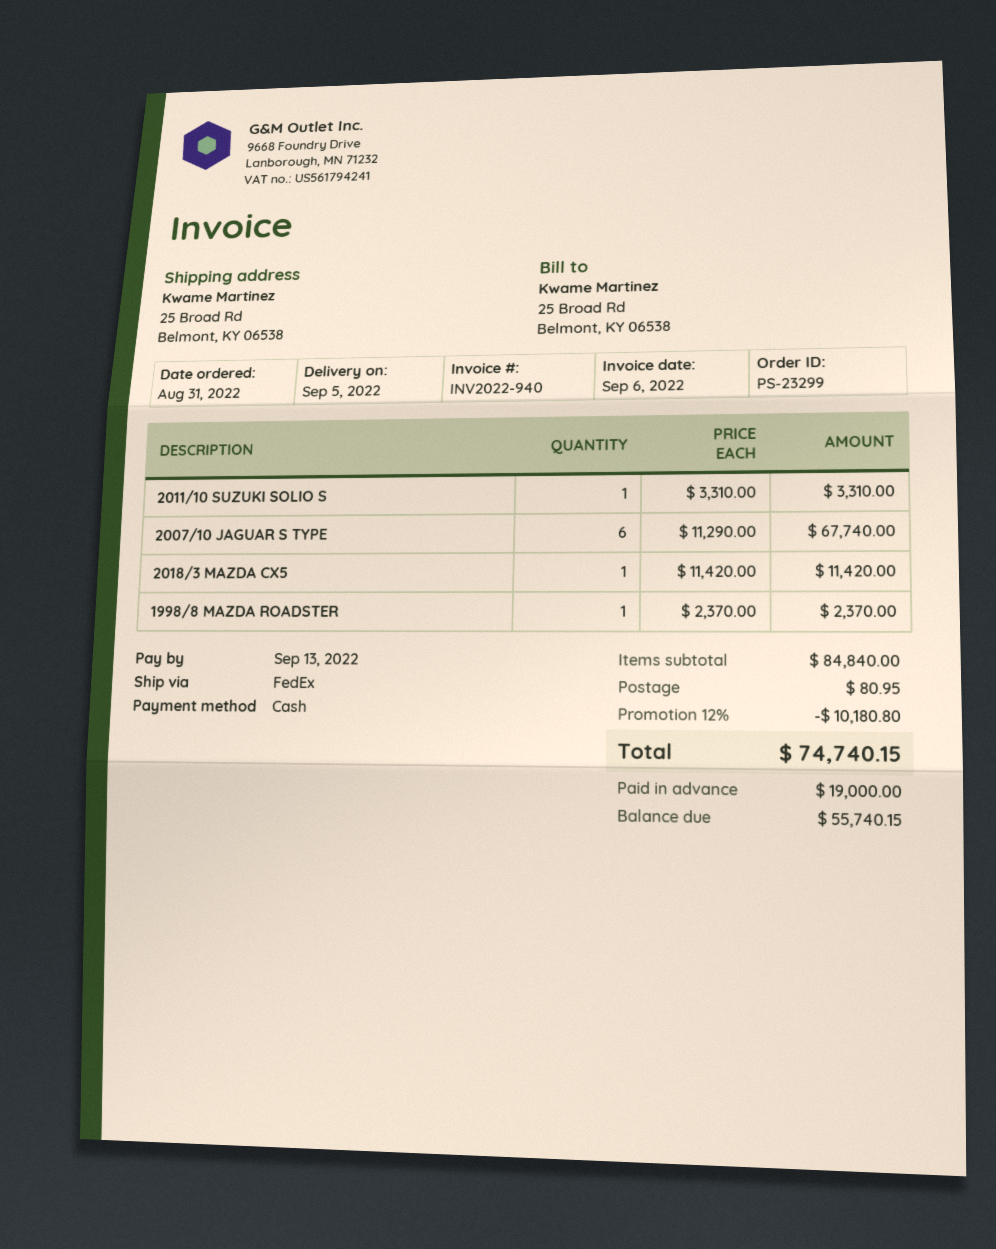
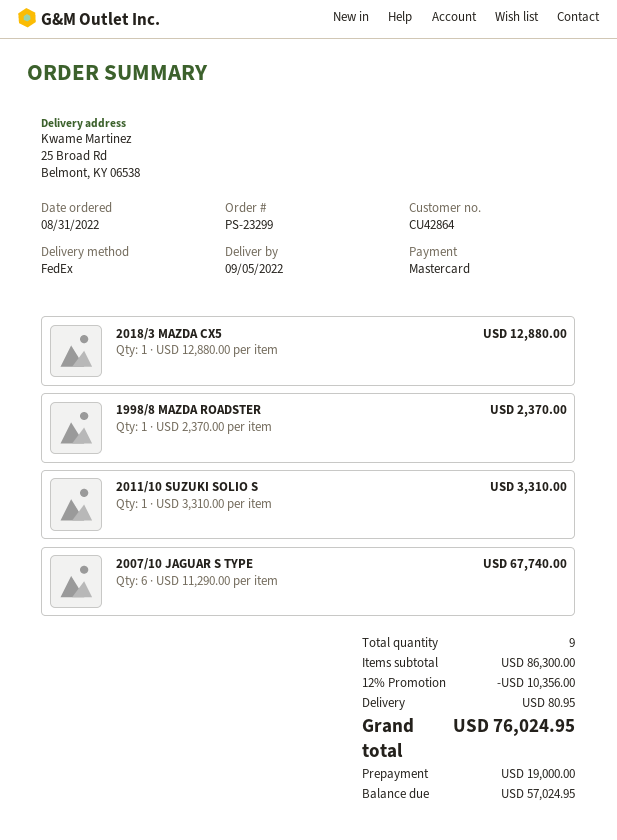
payment method: cash -> Mastercard
2018/3 MAZDA CX5: 1 x 11420.00 = 11420.00 -> 1 x 12880.00 = 12880.00
subtotal: 84840.00 -> 86300.00
discount: 12% = 10180.80 -> 12% = 10356.00
total: 74740.15 -> 76024.95
balance: 55740.15 -> 57024.95

